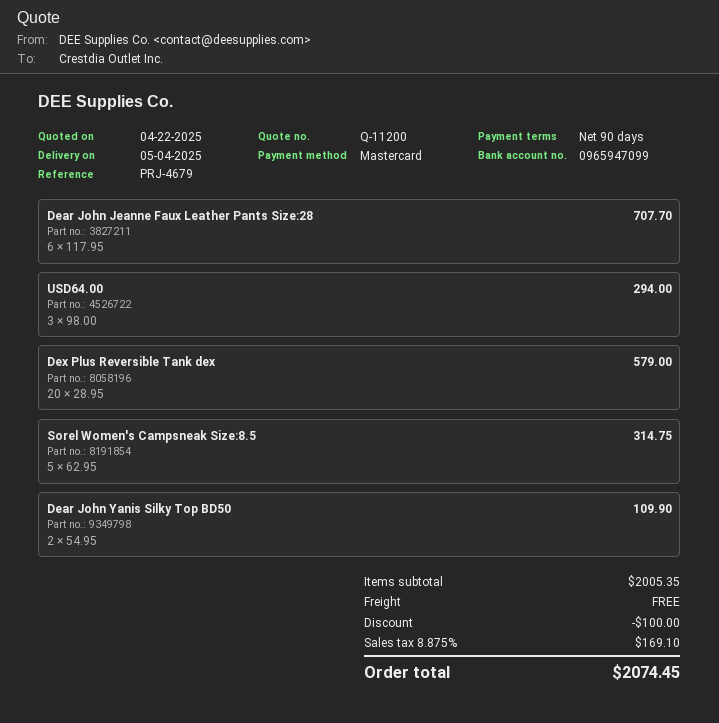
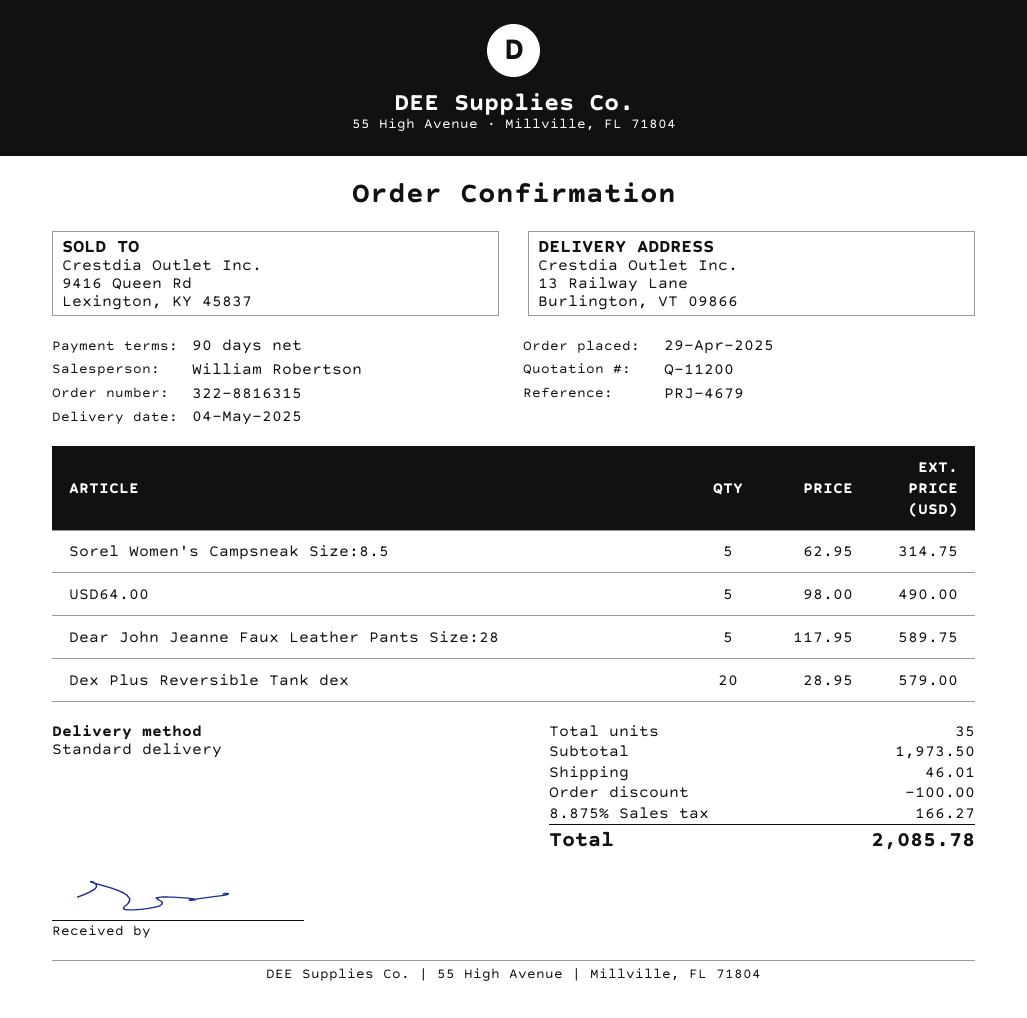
Dear John Jeanne Faux Leather Pants Size:28: 6 x 117.95 = 707.70 -> 5 x 117.95 = 589.75
USD64.00: 3 x 98.00 = 294.00 -> 5 x 98.00 = 490.00
Dear John Yanis Silky Top BD50: 2 x 54.95 = 109.90 -> none
subtotal: 2005.35 -> 1973.50
shipping: 0.00 -> 46.01
tax: 8.875% = 169.10 -> 8.875% = 166.27
total: 2074.45 -> 2085.78

